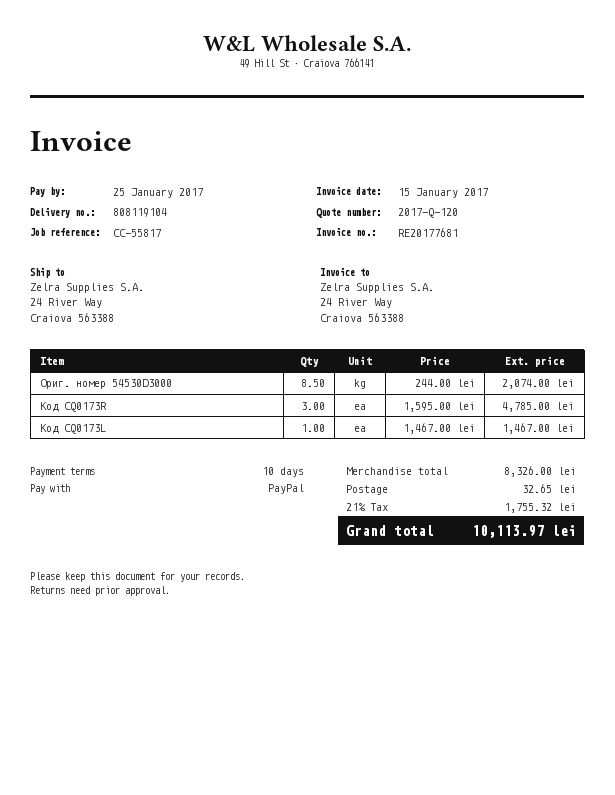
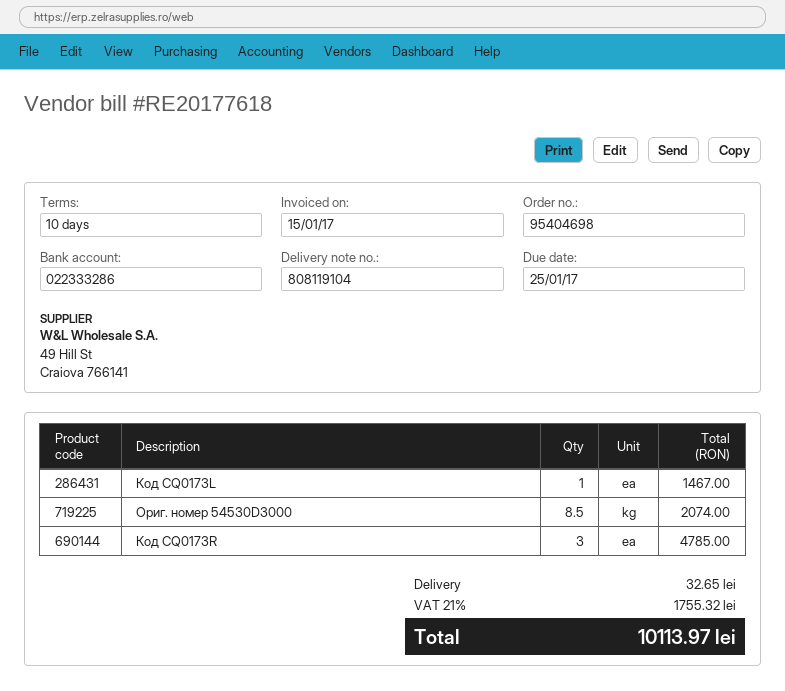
invoice number: RE20177681 -> RE20177618

